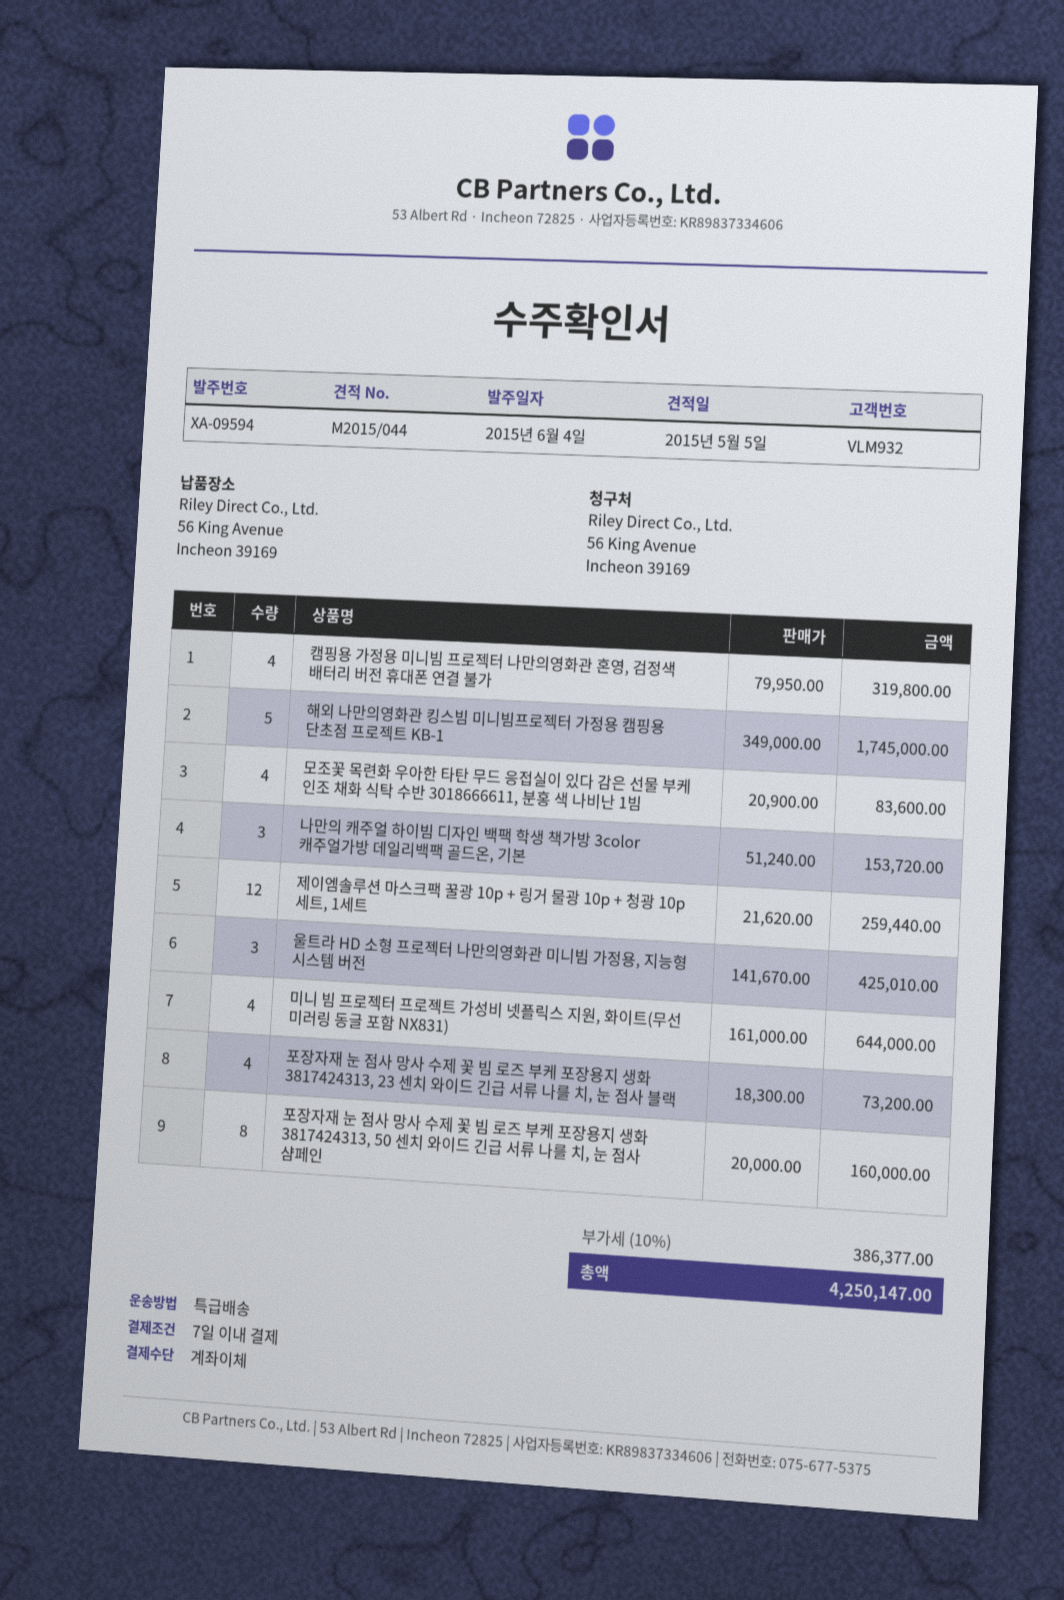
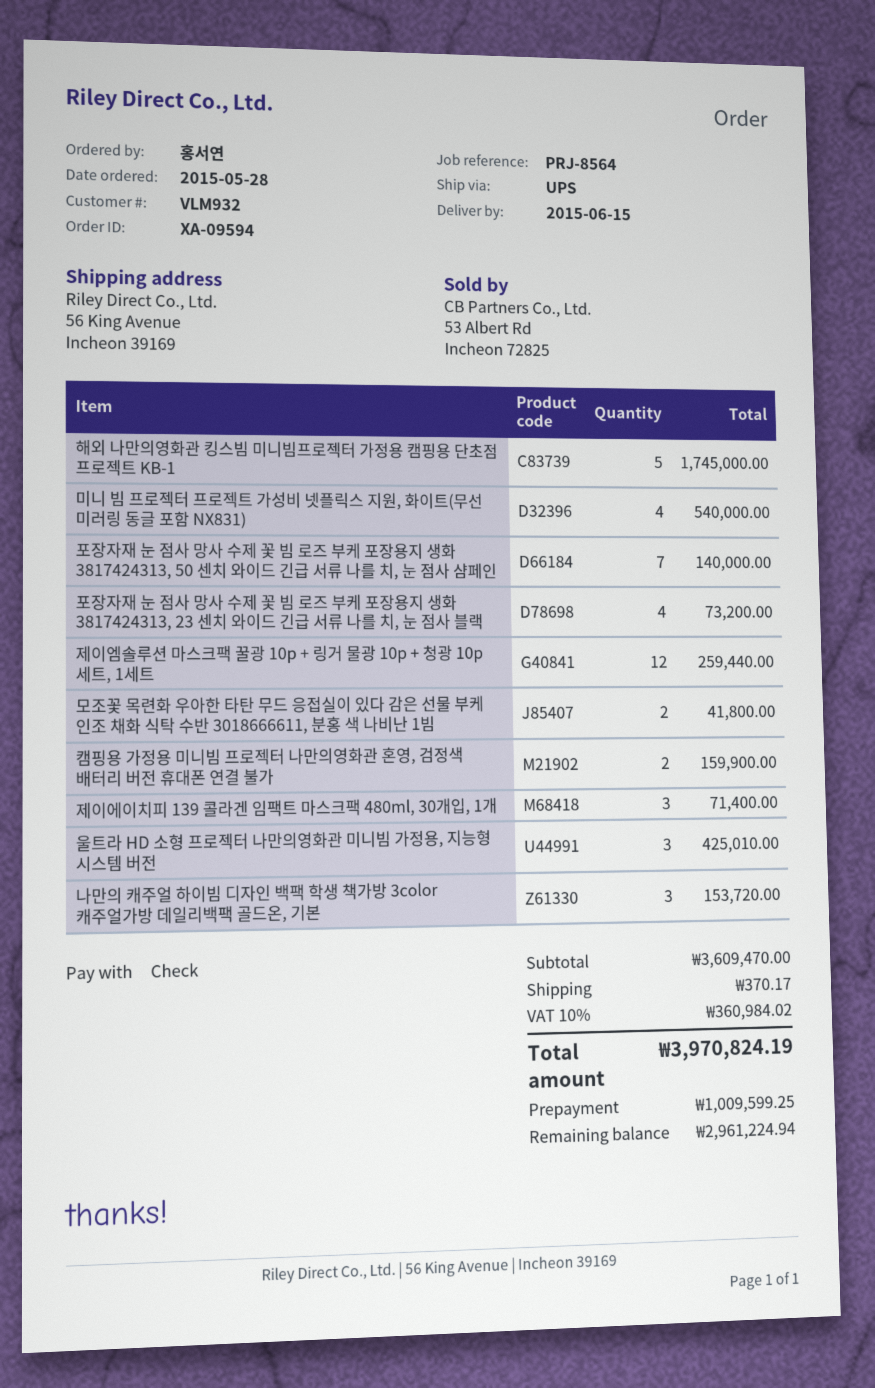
order date: 2015-06-04 -> 2015-05-28
payment method: bank transfer -> cheque
shipping method: express -> UPS
캠핑용 가정용 미니빔 프로젝터 나만의영화관 혼영, 검정색 배터리 버전 휴대폰 연결 불가: 4 for 319800.00 -> 2 for 159900.00
모조꽃 목련화 우아한 타탄 무드 응접실이 있다 감은 선물 부케 인조 채화 식탁 수반 3018666611, 분홍 색 나비난 1빔: 4 for 83600.00 -> 2 for 41800.00
미니 빔 프로젝터 프로젝트 가성비 넷플릭스 지원, 화이트(무선 미러링 동글 포함 NX831): 4 for 644000.00 -> 4 for 540000.00
포장자재 눈 점사 망사 수제 꽃 빔 로즈 부케 포장용지 생화 3817424313, 50 센치 와이드 긴급 서류 나를 치, 눈 점사 샴페인: 8 for 160000.00 -> 7 for 140000.00
제이에이치피 139 콜라겐 임팩트 마스크팩 480ml, 30개입, 1개: none -> 3 for 71400.00
shipping: none -> 370.17
tax: 10% = 386377.00 -> 10% = 360984.02
total: 4250147.00 -> 3970824.19

